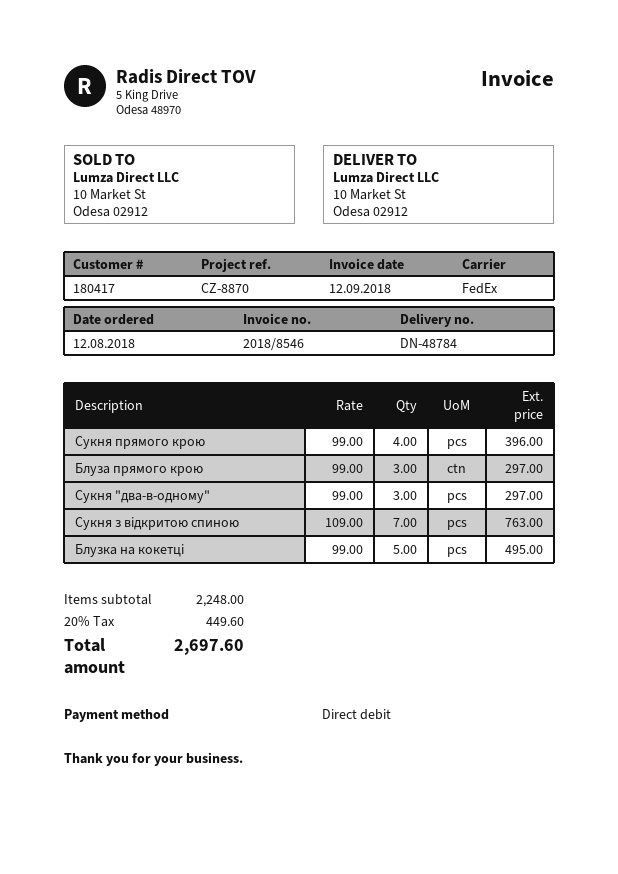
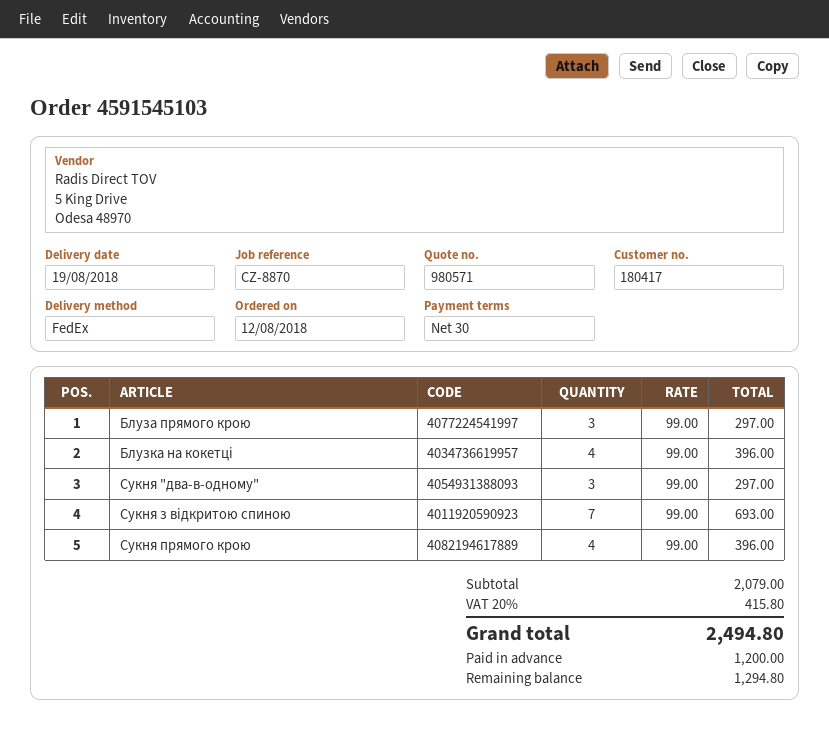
Сукня з відкритою спиною: 7 x 109.00 = 763.00 -> 7 x 99.00 = 693.00
Блузка на кокетці: 5 x 99.00 = 495.00 -> 4 x 99.00 = 396.00
subtotal: 2248.00 -> 2079.00
tax: 20% = 449.60 -> 20% = 415.80
total: 2697.60 -> 2494.80

